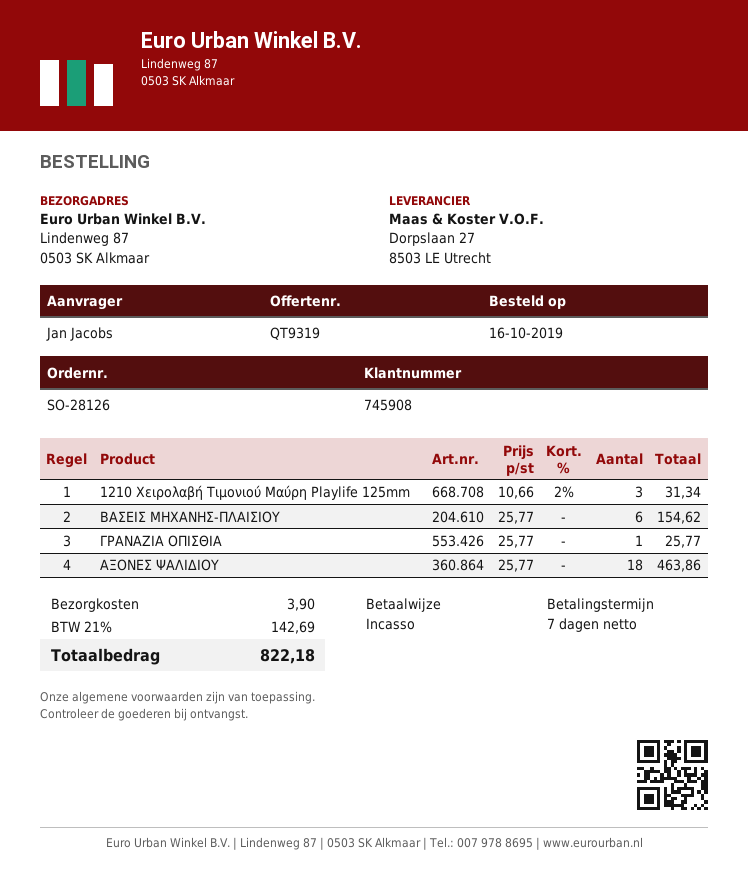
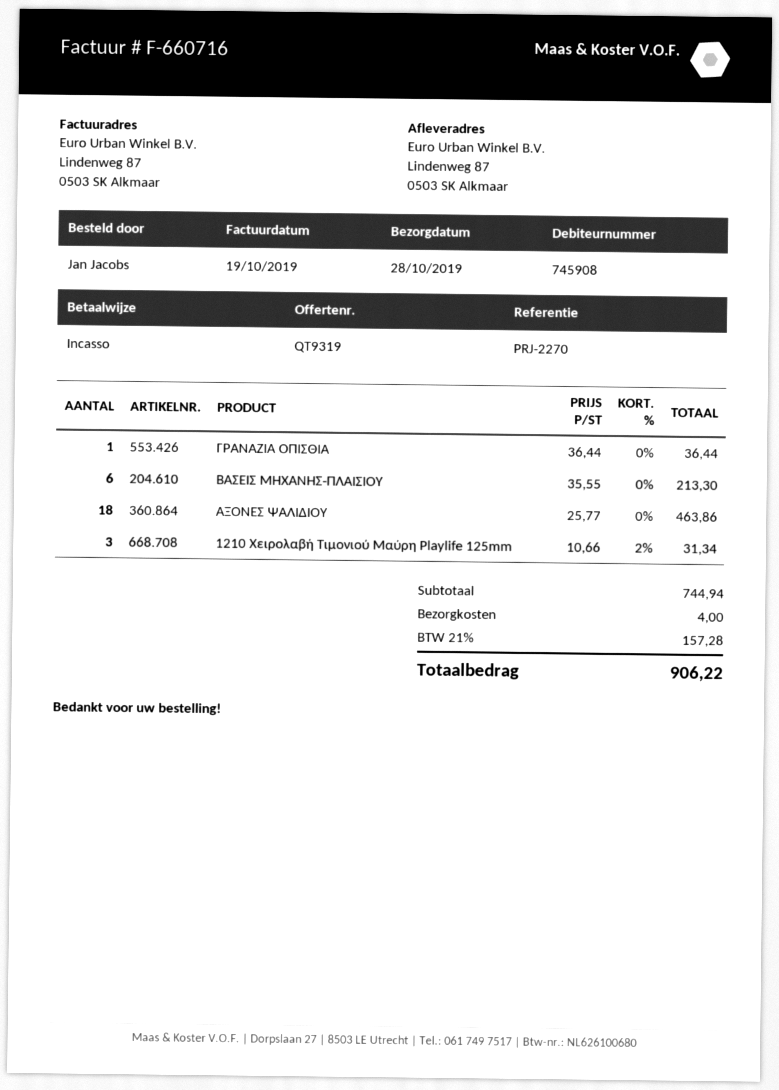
ΒΑΣΕΙΣ ΜΗΧΑΝΗΣ-ΠΛΑΙΣΙΟΥ: 6 x 25.77 = 154.62 -> 6 x 35.55 = 213.30
ΓΡΑΝΑΖΙΑ ΟΠΙΣΘΙΑ: 1 x 25.77 = 25.77 -> 1 x 36.44 = 36.44
shipping: 3.90 -> 4.00
tax: 21% = 142.69 -> 21% = 157.28
total: 822.18 -> 906.22

